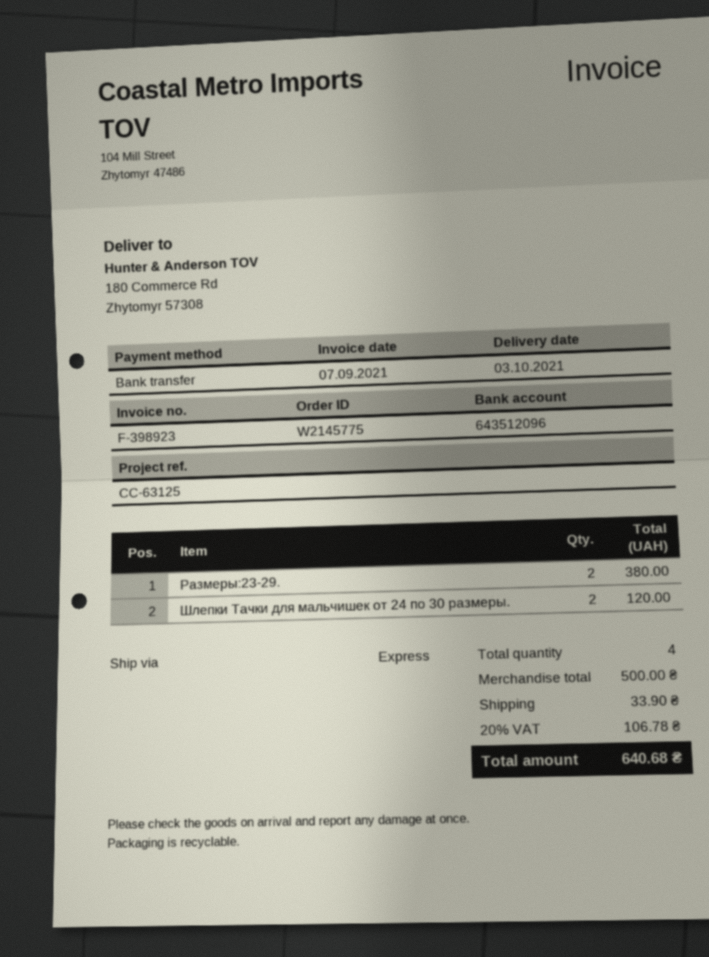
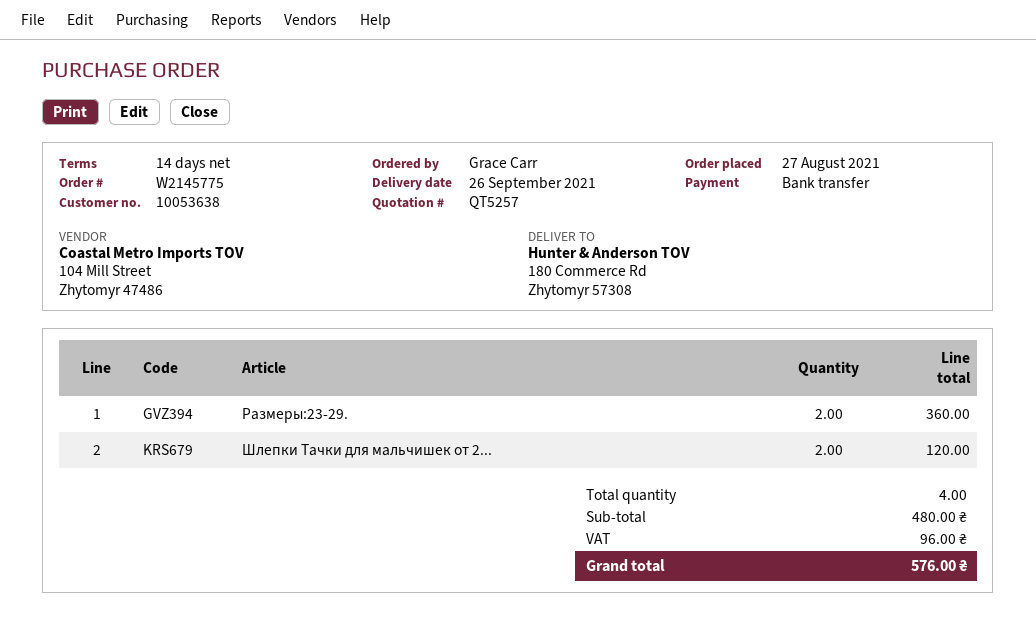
delivery date: 2021-10-03 -> 2021-09-26
Размеры:23-29.: 2 for 380.00 -> 2 for 360.00
subtotal: 500.00 -> 480.00
shipping: 33.90 -> none
tax: 106.78 -> 96.00
total: 640.68 -> 576.00

